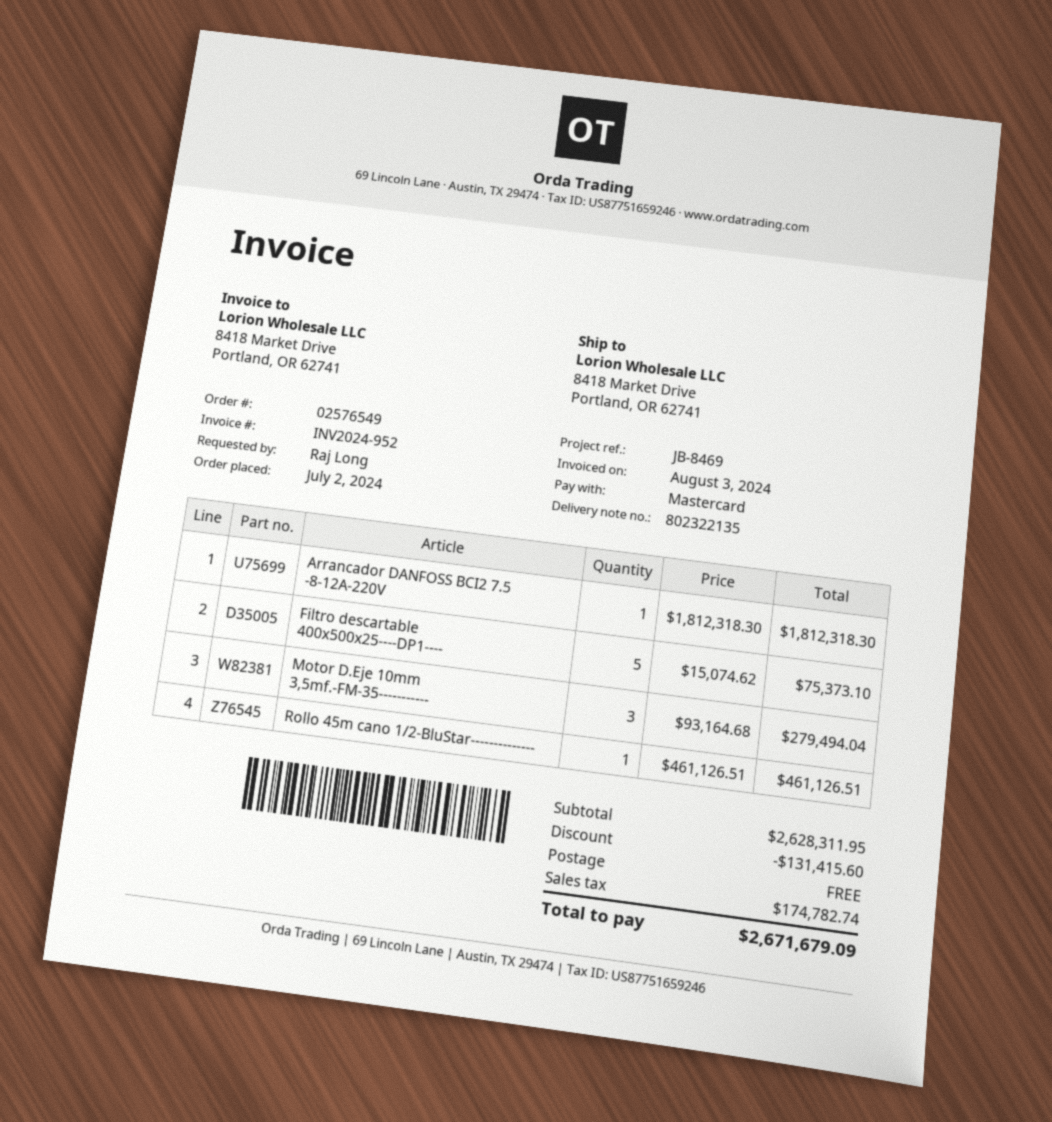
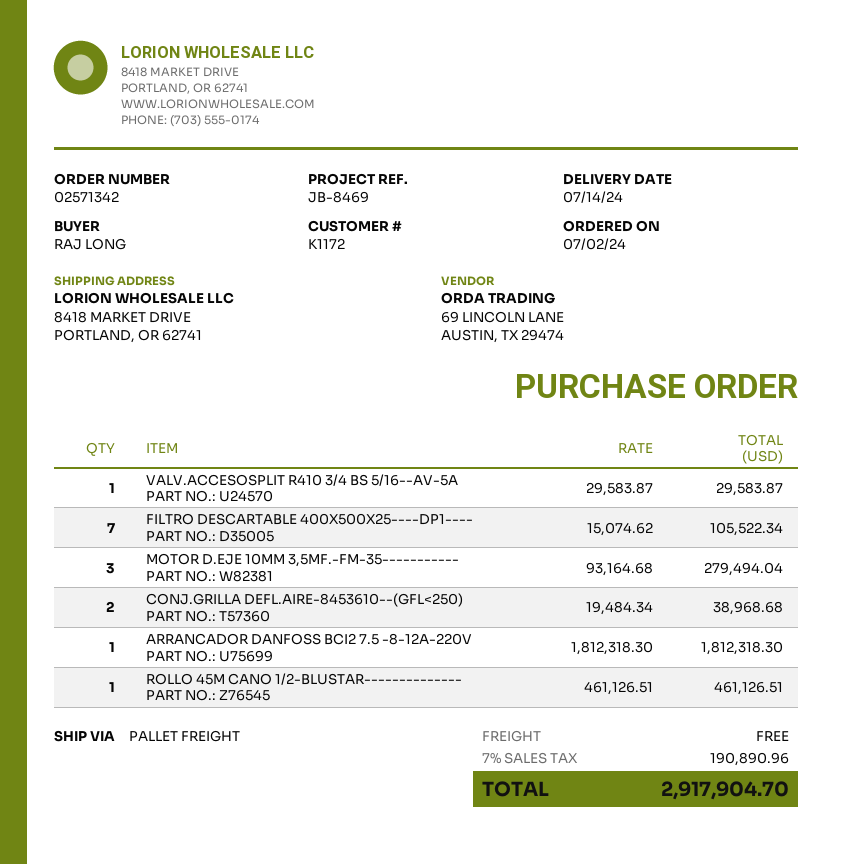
order number: 02576549 -> 02571342
Filtro descartable 400x500x25----DP1----: 5 x 15074.62 = 75373.10 -> 7 x 15074.62 = 105522.34
VALV.ACCESOSPLIT R410 3/4 BS 5/16--AV-5A: none -> 1 x 29583.87 = 29583.87
CONJ.GRILLA DEFL.AIRE-8453610--(GFL<250): none -> 2 x 19484.34 = 38968.68
discount: 131415.60 -> none
tax: 174782.74 -> 190890.96
total: 2671679.09 -> 2917904.70

